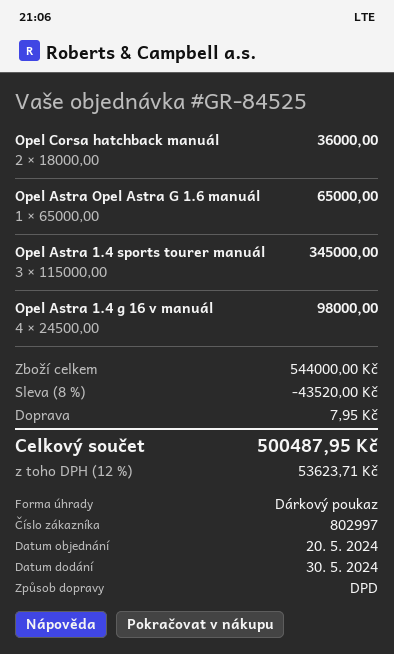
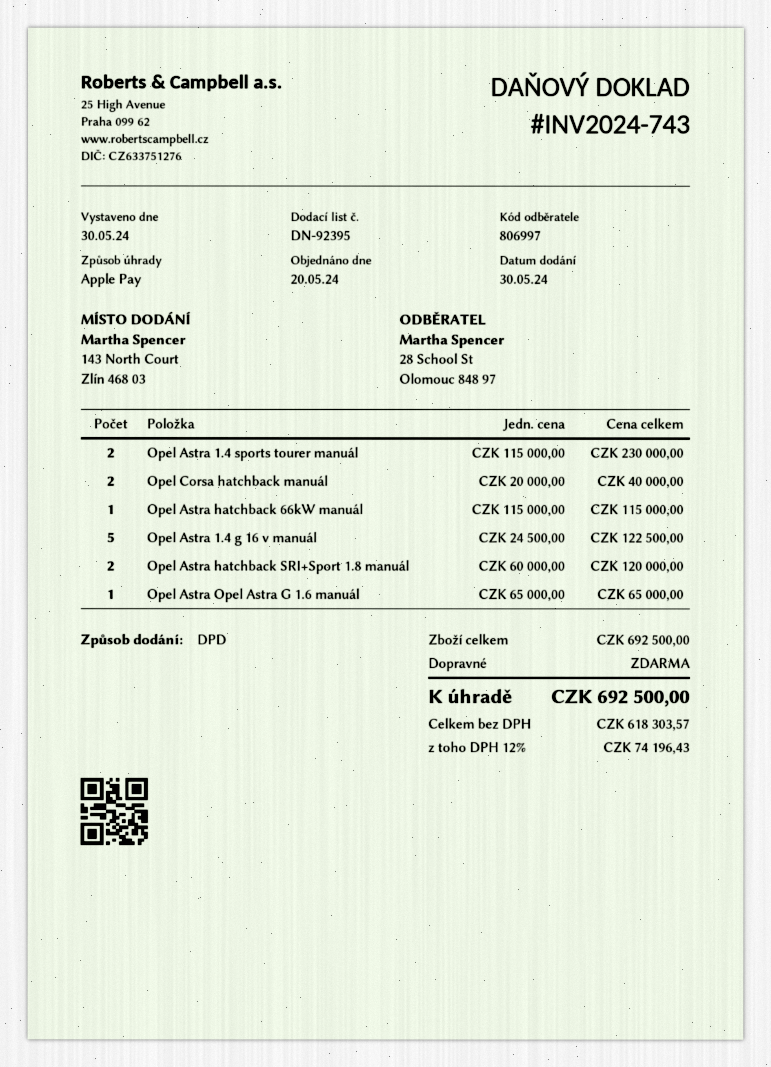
customer number: 802997 -> 806997
payment method: gift card -> Apple Pay
Opel Corsa hatchback manuál: 2 x 18000.00 = 36000.00 -> 2 x 20000.00 = 40000.00
Opel Astra 1.4 sports tourer manuál: 3 x 115000.00 = 345000.00 -> 2 x 115000.00 = 230000.00
Opel Astra 1.4 g 16 v manuál: 4 x 24500.00 = 98000.00 -> 5 x 24500.00 = 122500.00
Opel Astra hatchback 66kW manuál: none -> 1 x 115000.00 = 115000.00
Opel Astra hatchback SRI+Sport 1.8 manuál: none -> 2 x 60000.00 = 120000.00
subtotal: 544000.00 -> 692500.00
discount: 8% = 43520.00 -> none
shipping: 7.95 -> 0.00
tax: 12% = 53623.71 -> 12% = 74196.43
total: 500487.95 -> 692500.00

